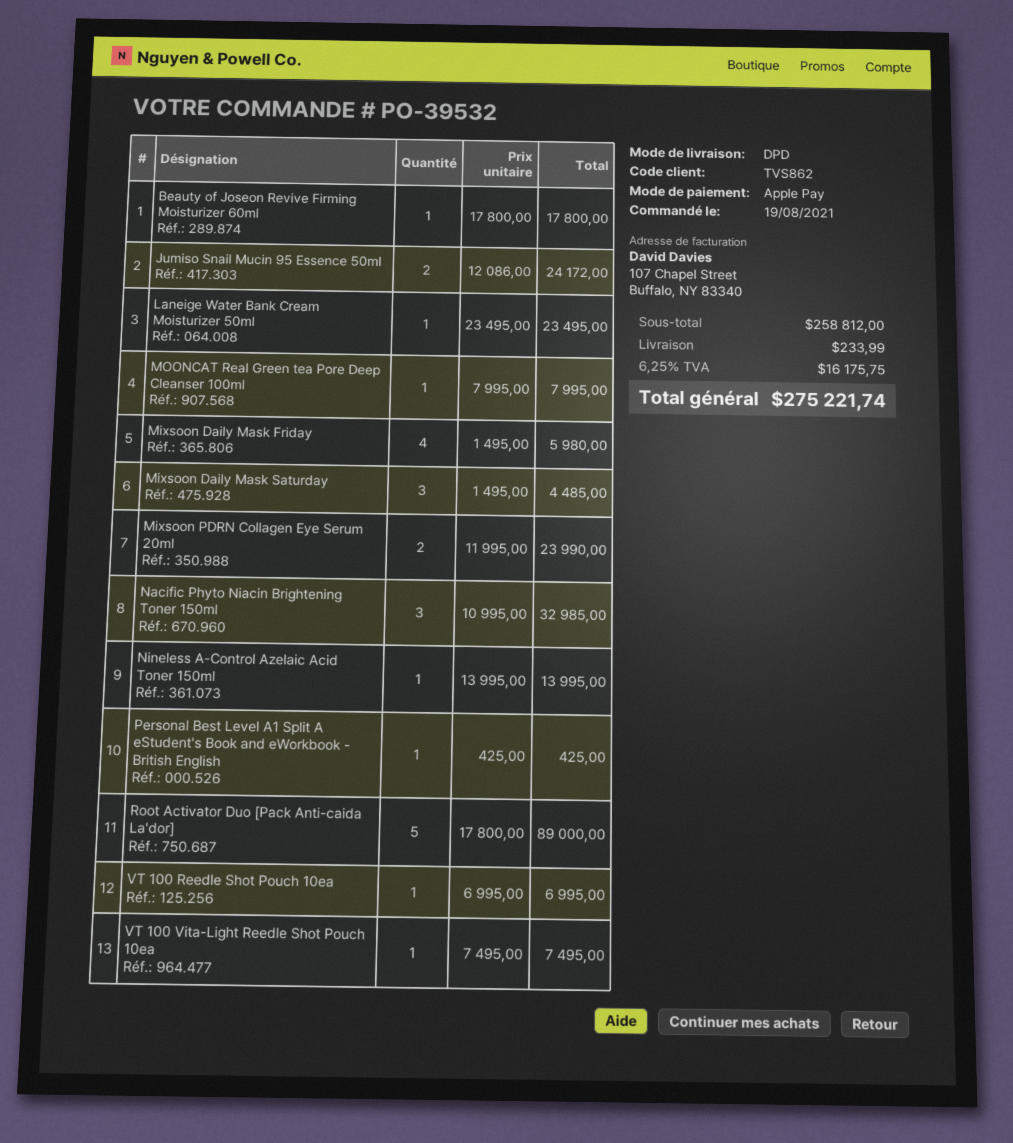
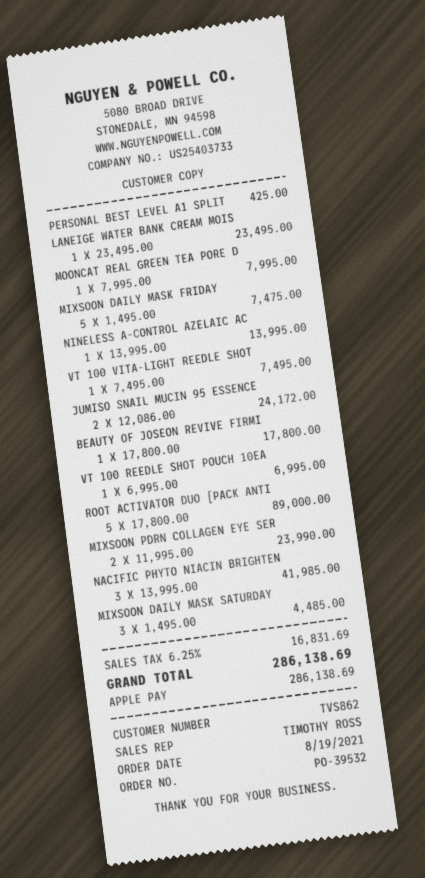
Mixsoon Daily Mask Friday: 4 x 1495.00 = 5980.00 -> 5 x 1495.00 = 7475.00
Nacific Phyto Niacin Brightening Toner 150ml: 3 x 10995.00 = 32985.00 -> 3 x 13995.00 = 41985.00
shipping: 233.99 -> none
tax: 6.25% = 16175.75 -> 6.25% = 16831.69
total: 275221.74 -> 286138.69

